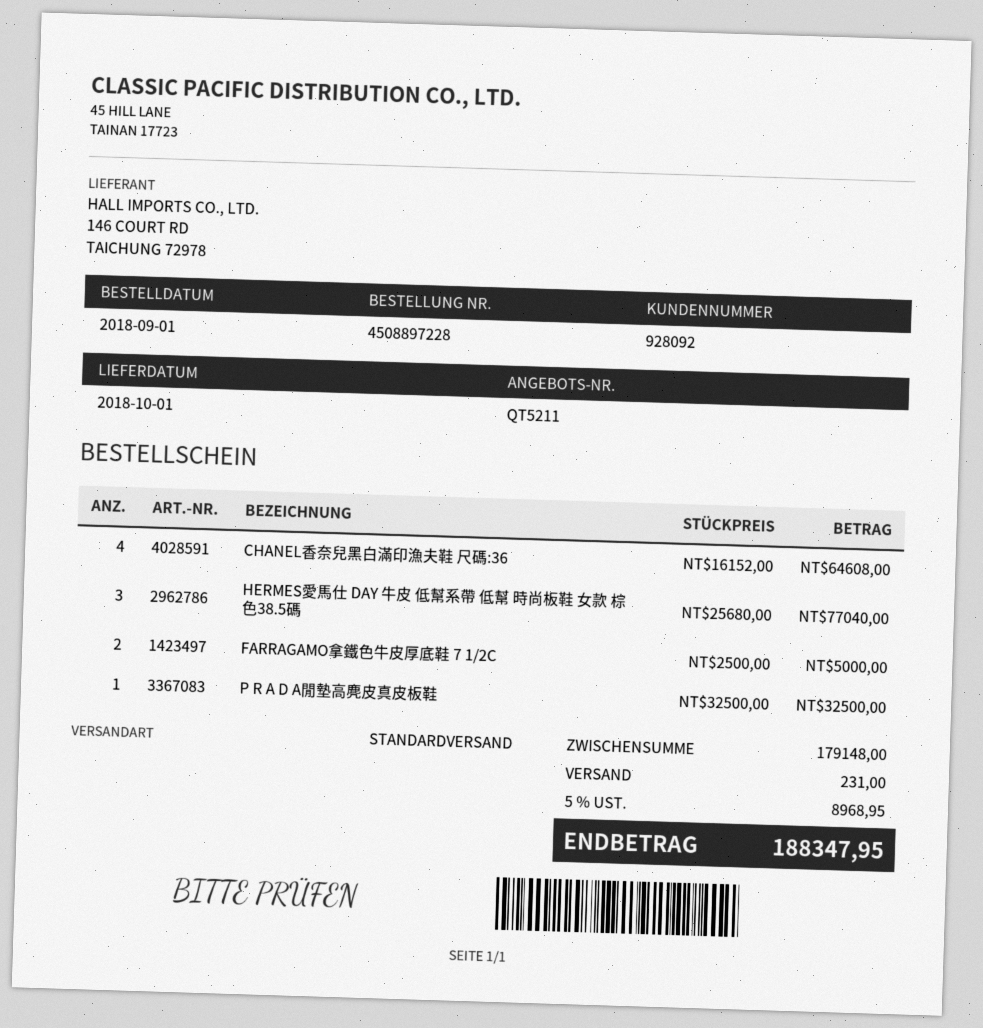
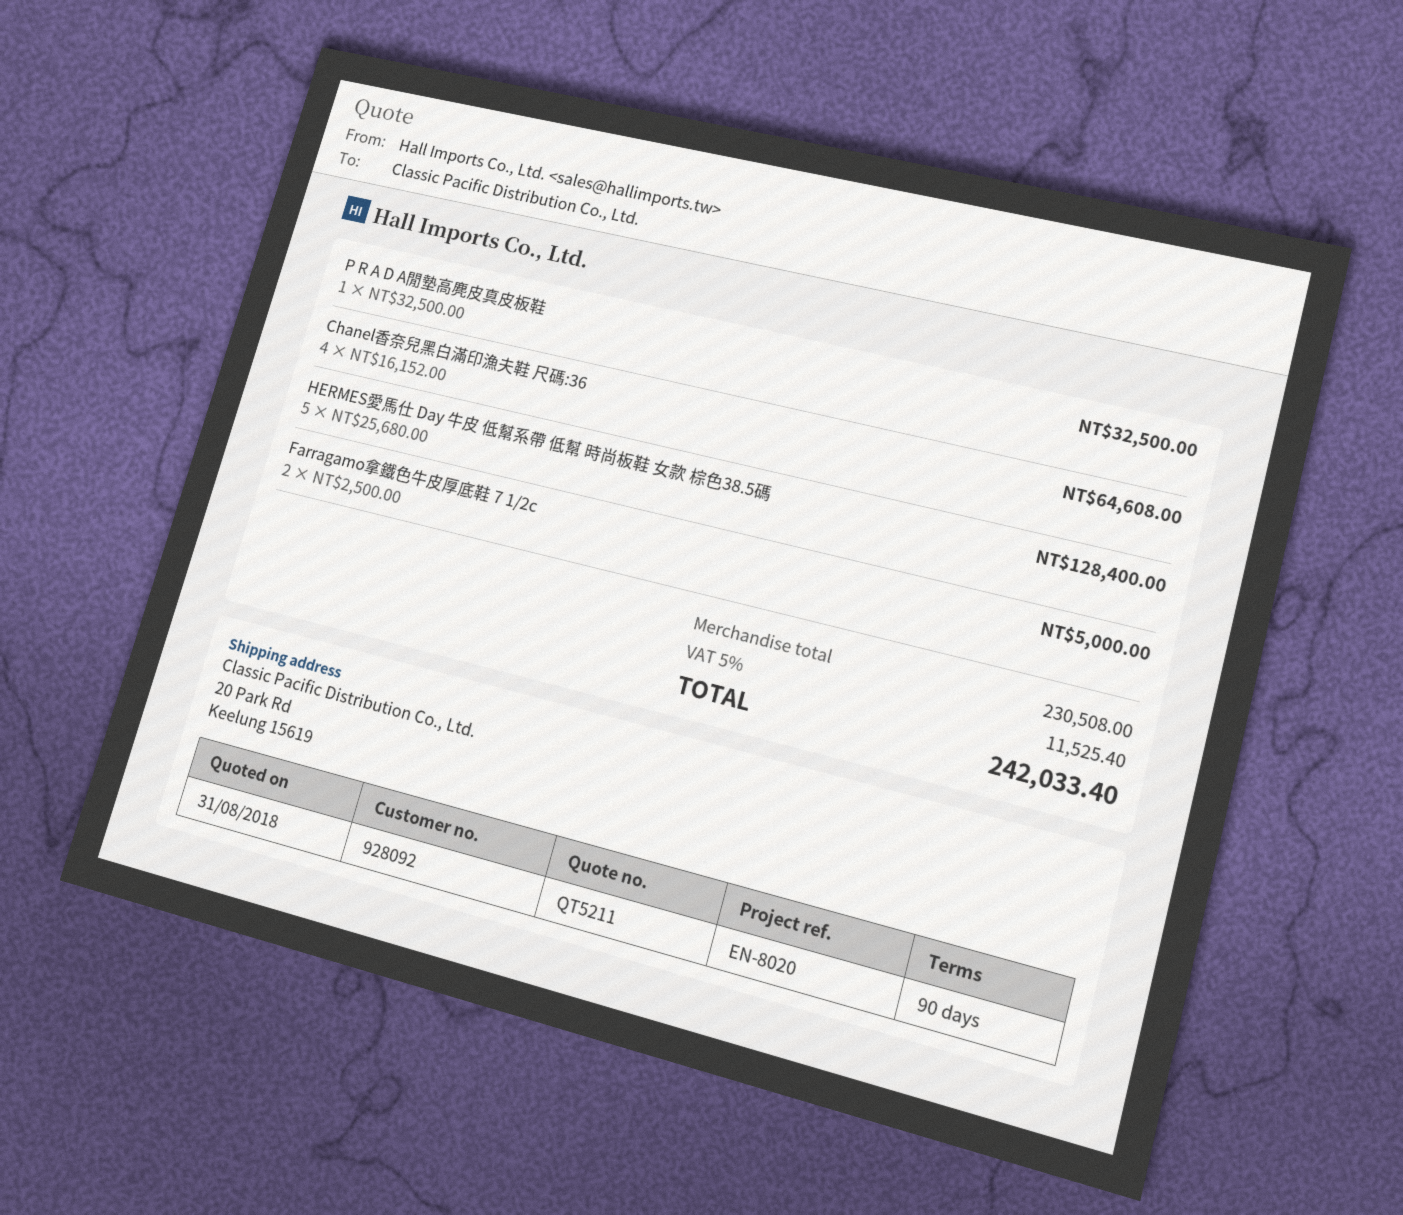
HERMES愛馬仕 DAY 牛皮 低幫系帶 低幫 時尚板鞋 女款 棕色38.5碼: 3 x 25680.00 = 77040.00 -> 5 x 25680.00 = 128400.00
subtotal: 179148.00 -> 230508.00
shipping: 231.00 -> none
tax: 5% = 8968.95 -> 5% = 11525.40
total: 188347.95 -> 242033.40

